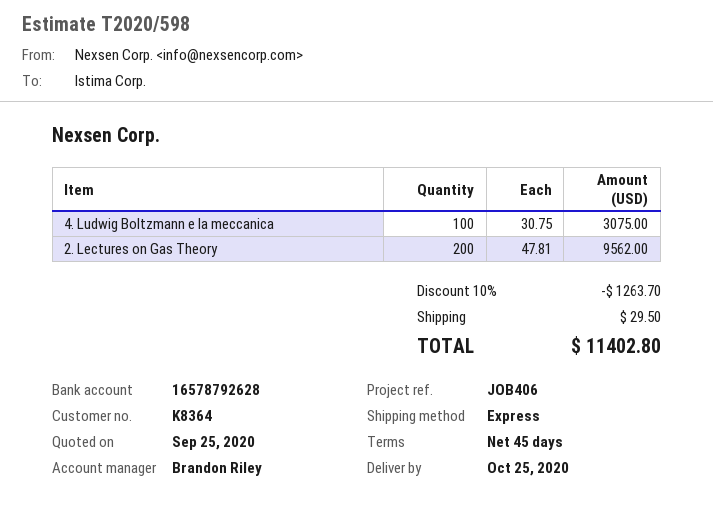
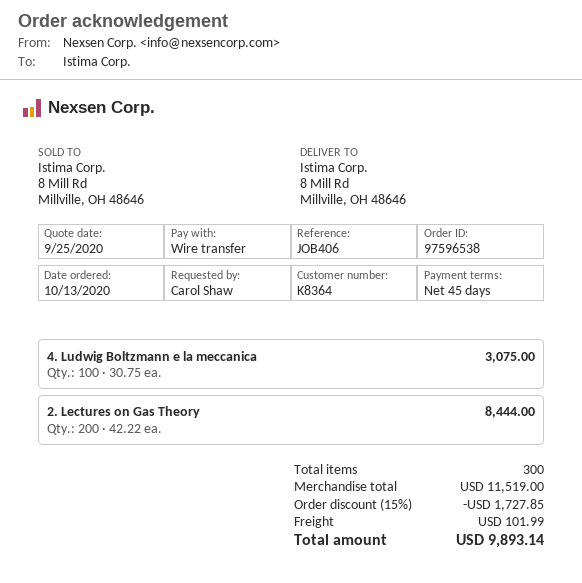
2. Lectures on Gas Theory: 200 x 47.81 = 9562.00 -> 200 x 42.22 = 8444.00
discount: 10% = 1263.70 -> 15% = 1727.85
shipping: 29.50 -> 101.99
total: 11402.80 -> 9893.14

